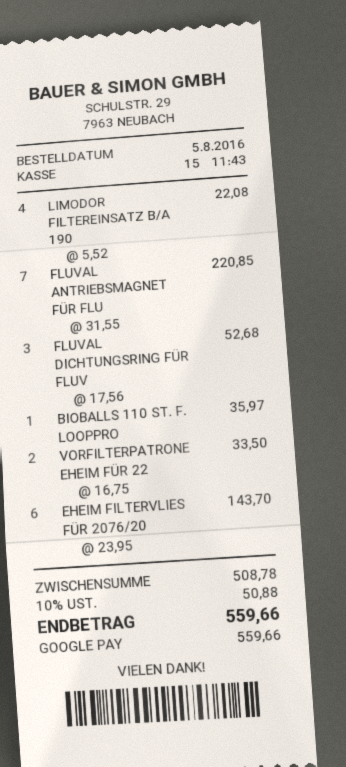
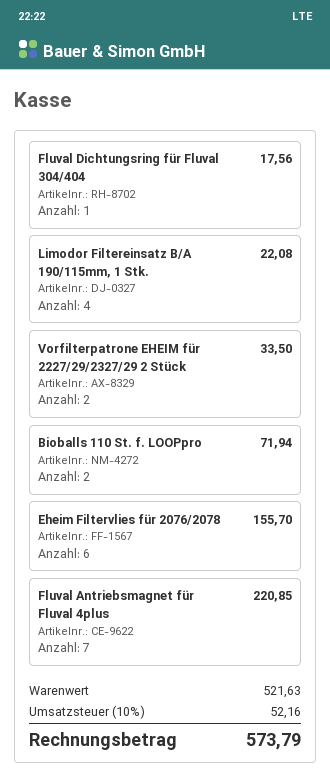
FLUVAL DICHTUNGSRING FÜR FLUV: 3 for 52.68 -> 1 for 17.56
BIOBALLS 110 ST. F. LOOPPRO: 1 for 35.97 -> 2 for 71.94
EHEIM FILTERVLIES FÜR 2076/20: 6 for 143.70 -> 6 for 155.70
subtotal: 508.78 -> 521.63
tax: 10% = 50.88 -> 10% = 52.16
total: 559.66 -> 573.79

